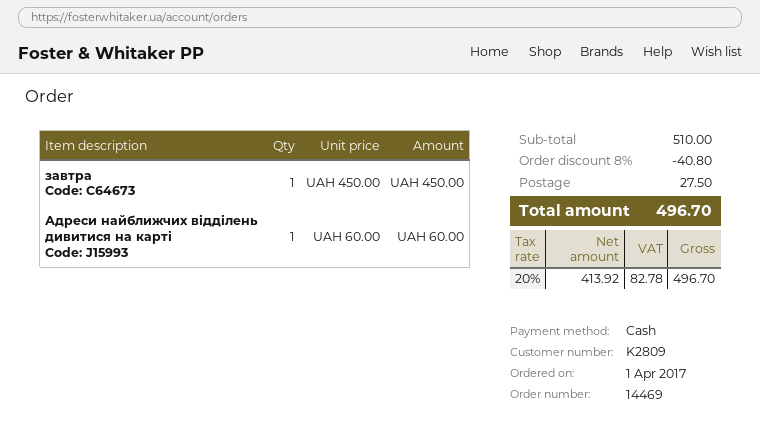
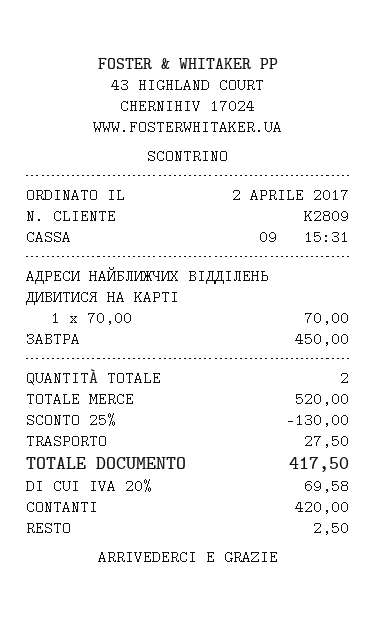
order date: 2017-04-01 -> 2017-04-02
Адреси найближчих відділень дивитися на карті: 1 x 60.00 = 60.00 -> 1 x 70.00 = 70.00
subtotal: 510.00 -> 520.00
discount: 8% = 40.80 -> 25% = 130.00
tax: 20% = 82.78 -> 20% = 69.58
total: 496.70 -> 417.50

